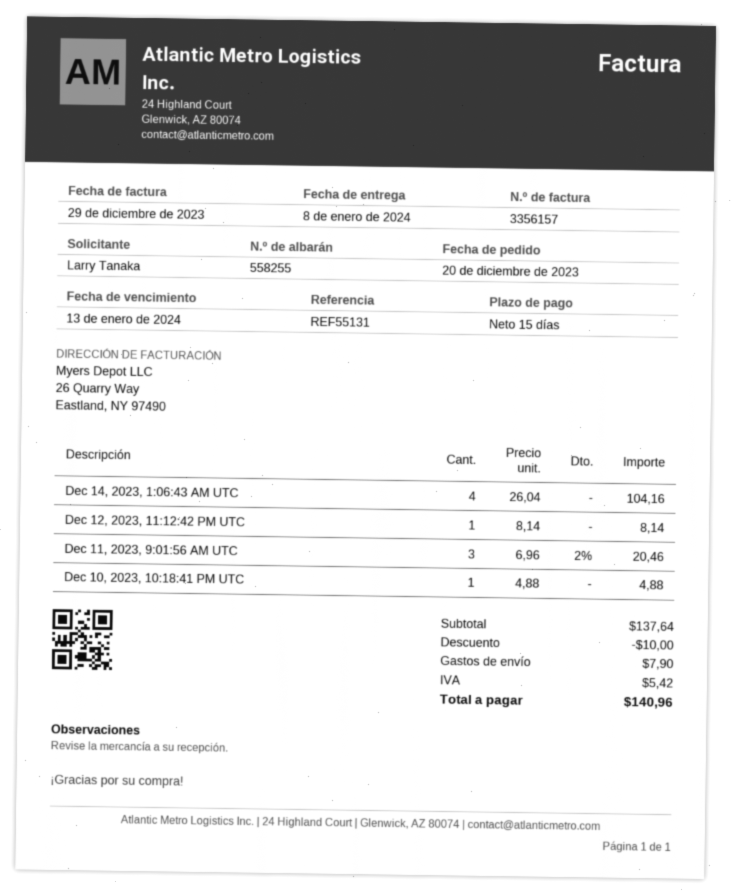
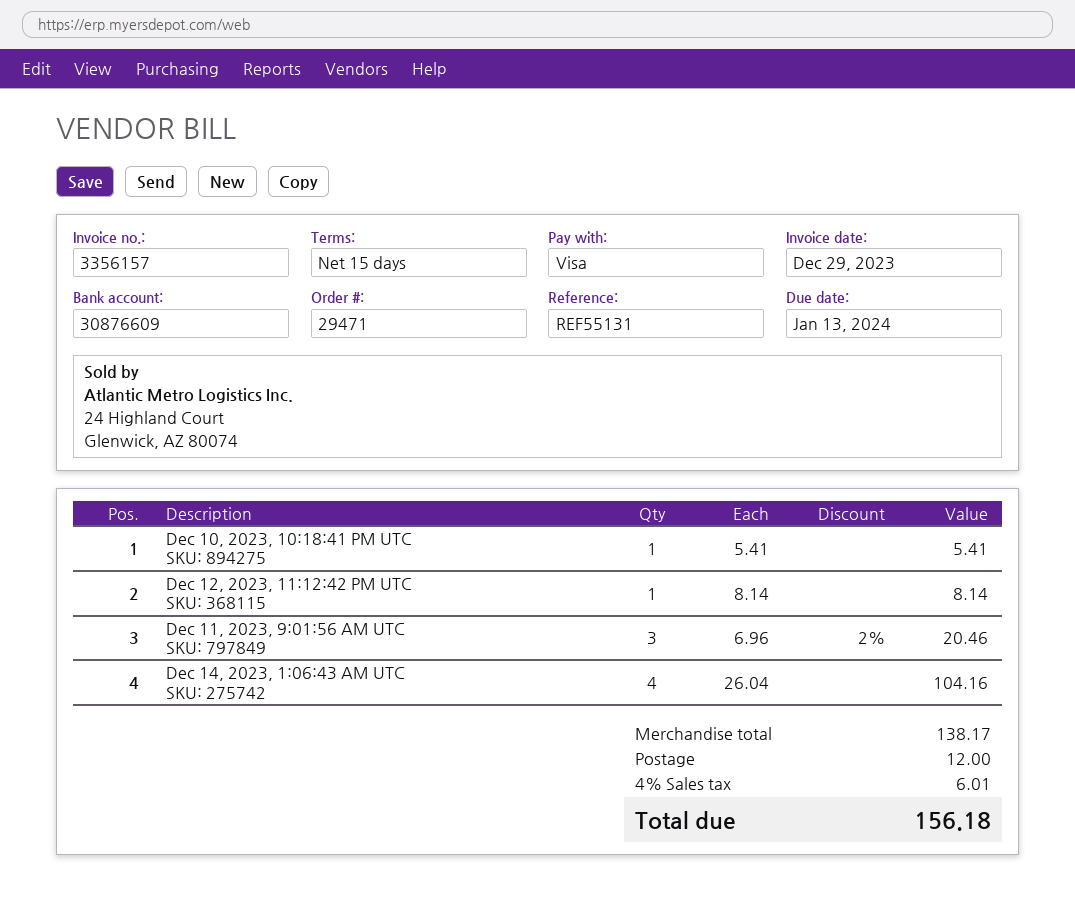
Dec 10, 2023, 10:18:41 PM UTC: 1 x 4.88 = 4.88 -> 1 x 5.41 = 5.41
subtotal: 137.64 -> 138.17
discount: 10.00 -> none
shipping: 7.90 -> 12.00
tax: 5.42 -> 6.01
total: 140.96 -> 156.18

